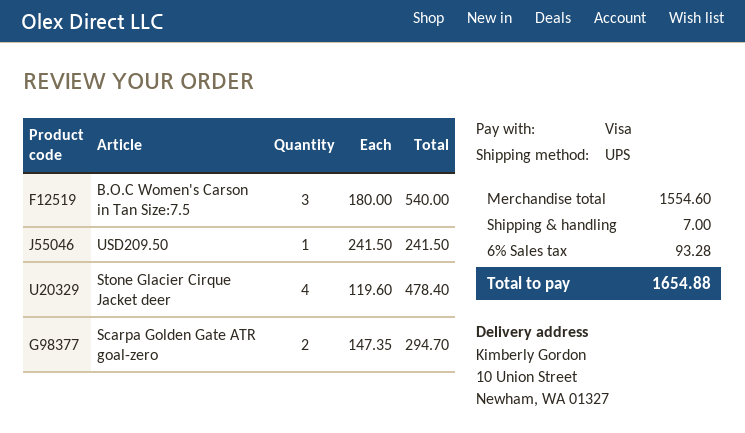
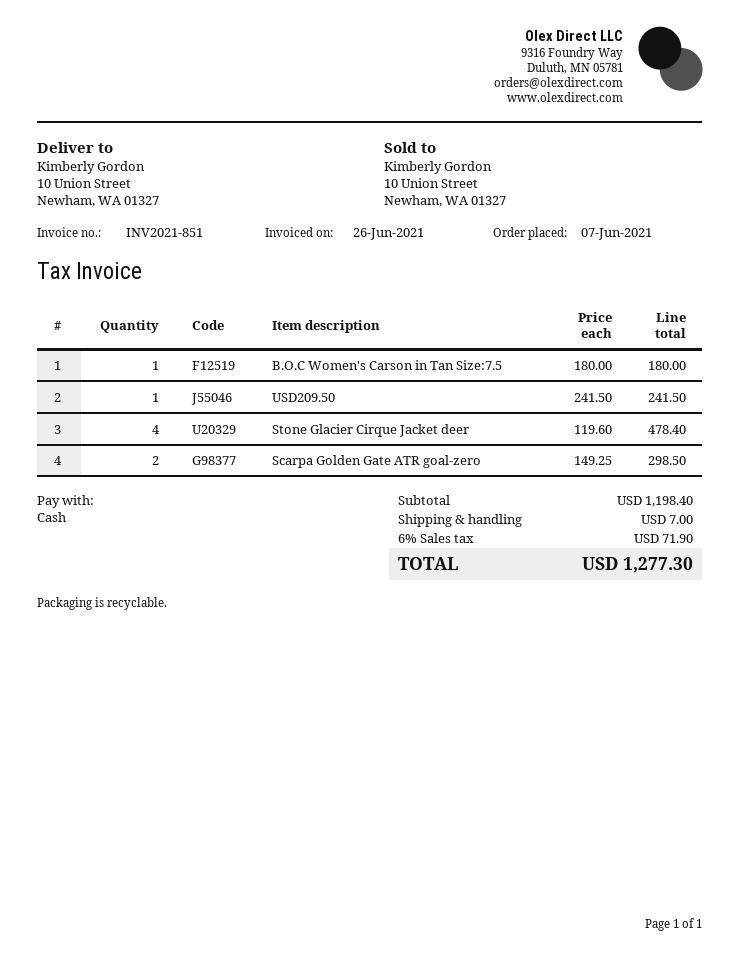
payment method: Visa -> cash
B.O.C Women's Carson in Tan Size:7.5: 3 x 180.00 = 540.00 -> 1 x 180.00 = 180.00
Scarpa Golden Gate ATR goal-zero: 2 x 147.35 = 294.70 -> 2 x 149.25 = 298.50
subtotal: 1554.60 -> 1198.40
tax: 6% = 93.28 -> 6% = 71.90
total: 1654.88 -> 1277.30

